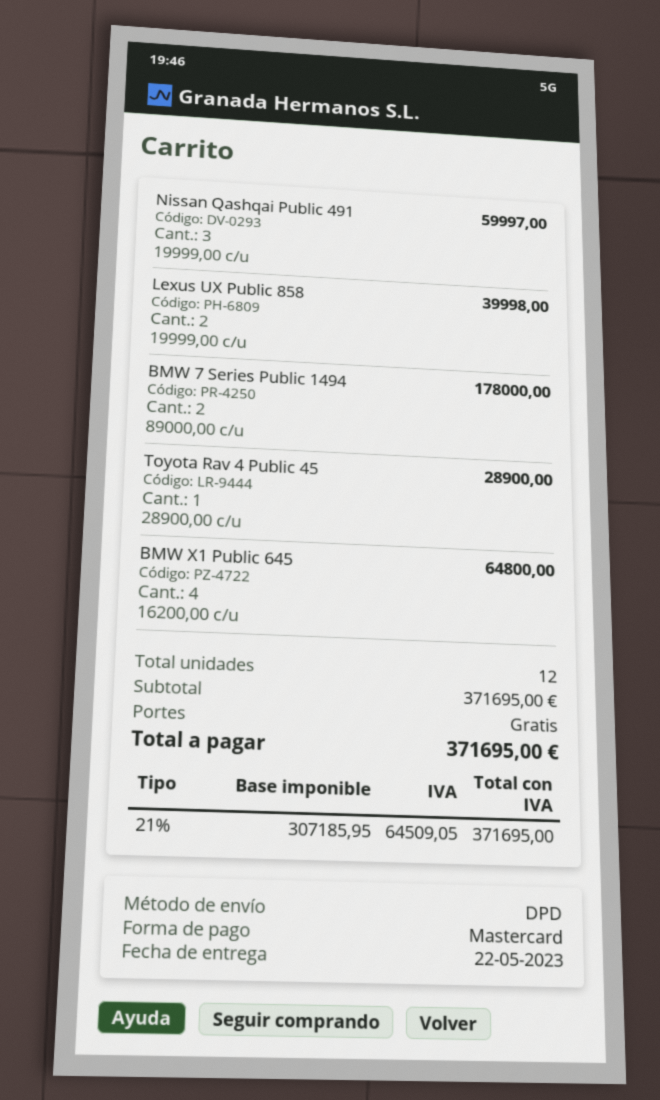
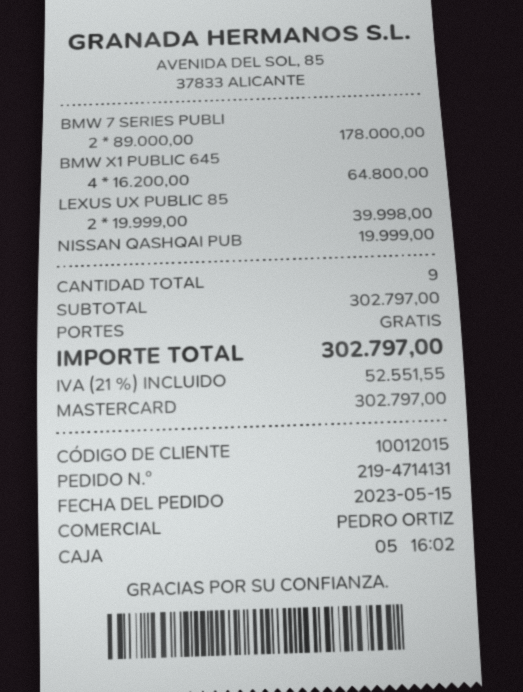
Nissan Qashqai Public 491: 3 x 19999.00 = 59997.00 -> 1 x 19999.00 = 19999.00
Toyota Rav 4 Public 45: 1 x 28900.00 = 28900.00 -> none
total quantity: 12 -> 9
subtotal: 371695.00 -> 302797.00
tax: 21% = 64509.05 -> 21% = 52551.55
total: 371695.00 -> 302797.00

